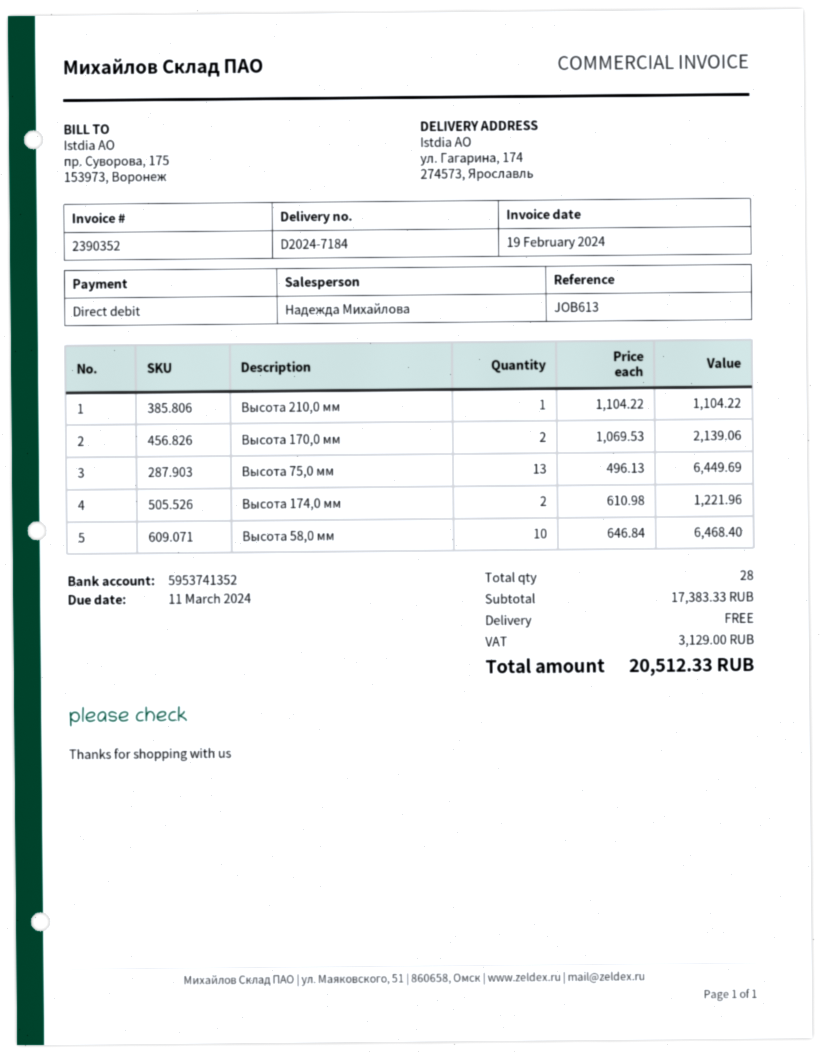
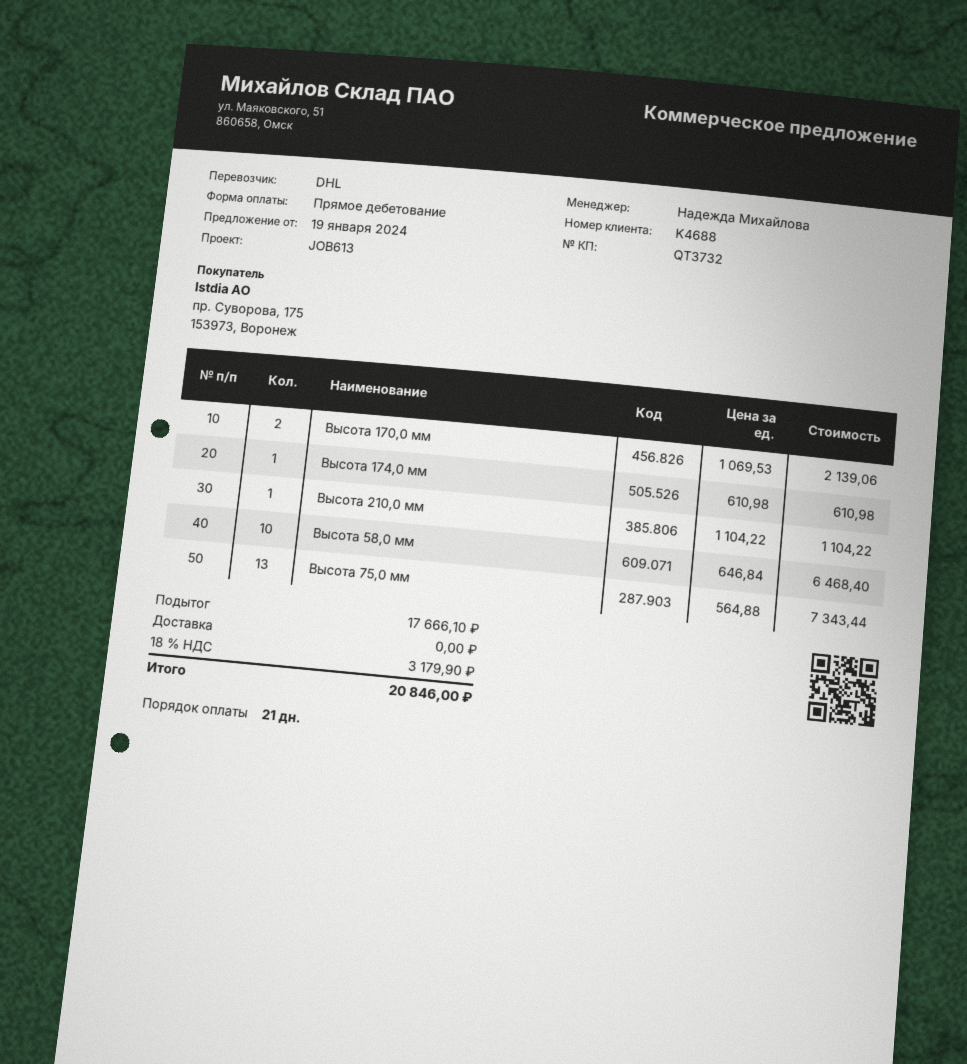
Высота 75,0 мм: 13 x 496.13 = 6449.69 -> 13 x 564.88 = 7343.44
Высота 174,0 мм: 2 x 610.98 = 1221.96 -> 1 x 610.98 = 610.98
subtotal: 17383.33 -> 17666.10
tax: 3129.00 -> 3179.90
total: 20512.33 -> 20846.00

